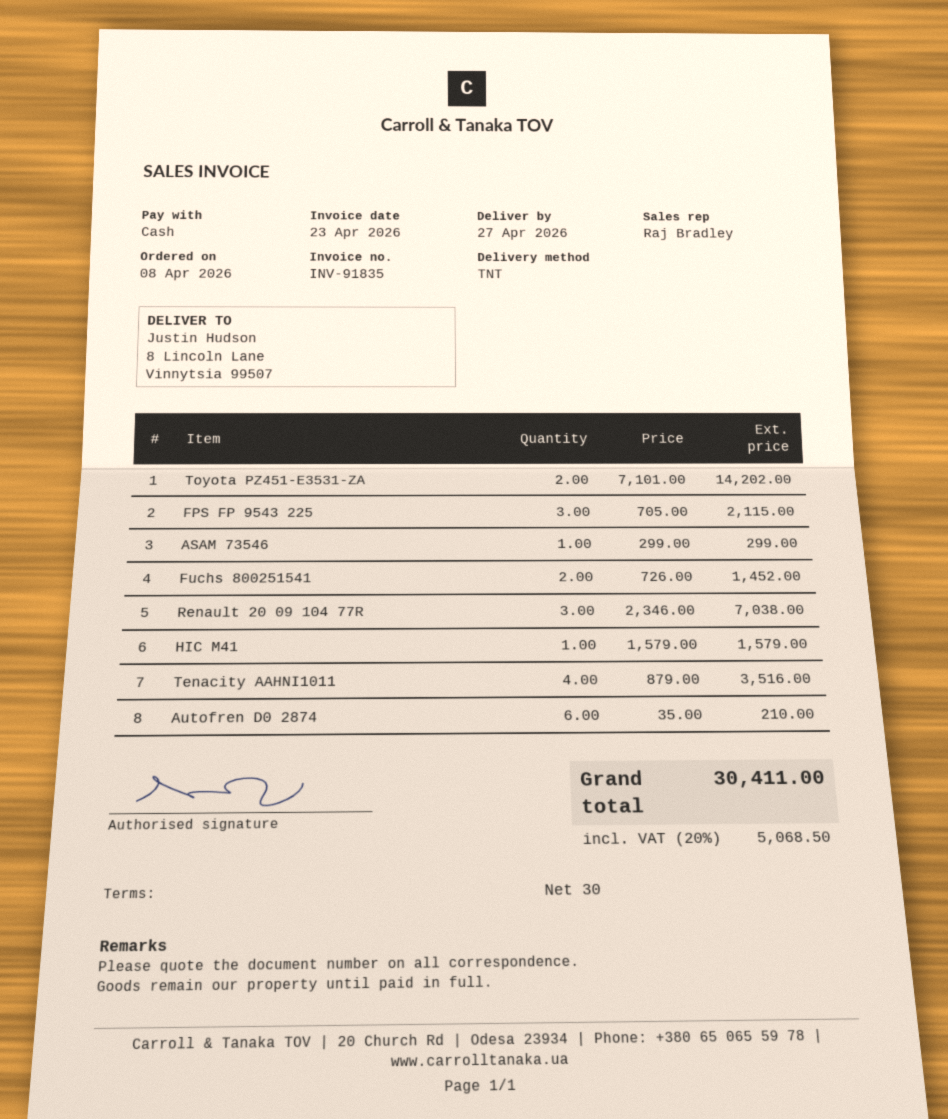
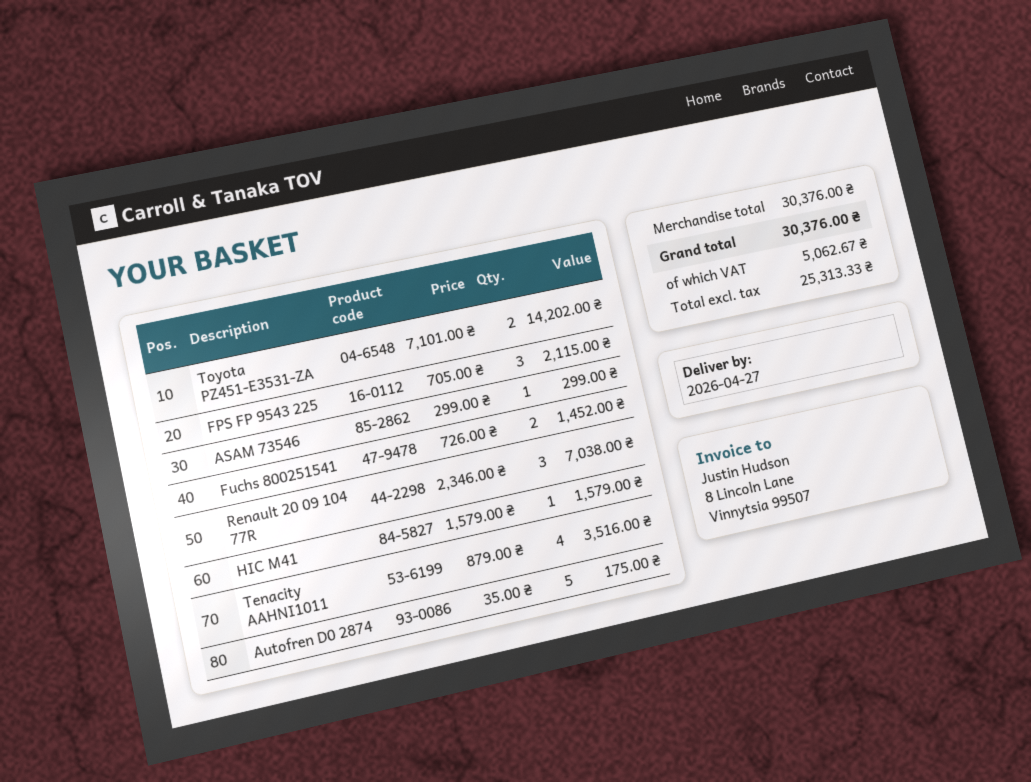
Autofren D0 2874: 6 x 35.00 = 210.00 -> 5 x 35.00 = 175.00
tax: 5068.50 -> 5062.67
total: 30411.00 -> 30376.00

